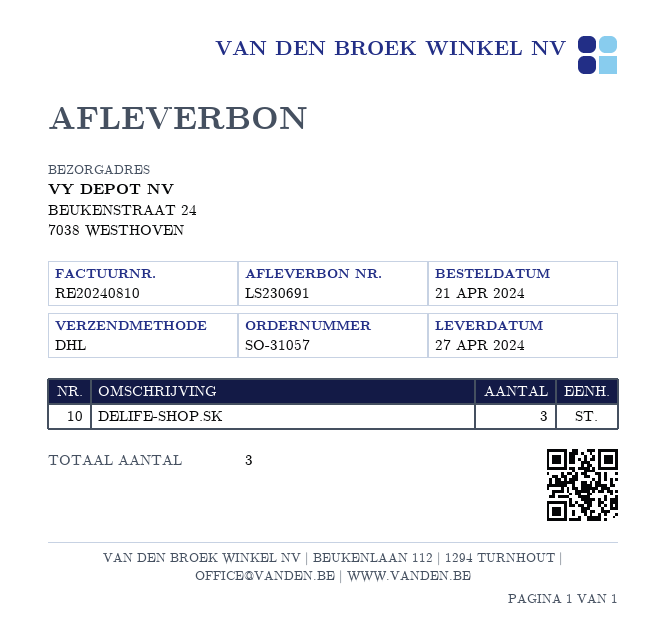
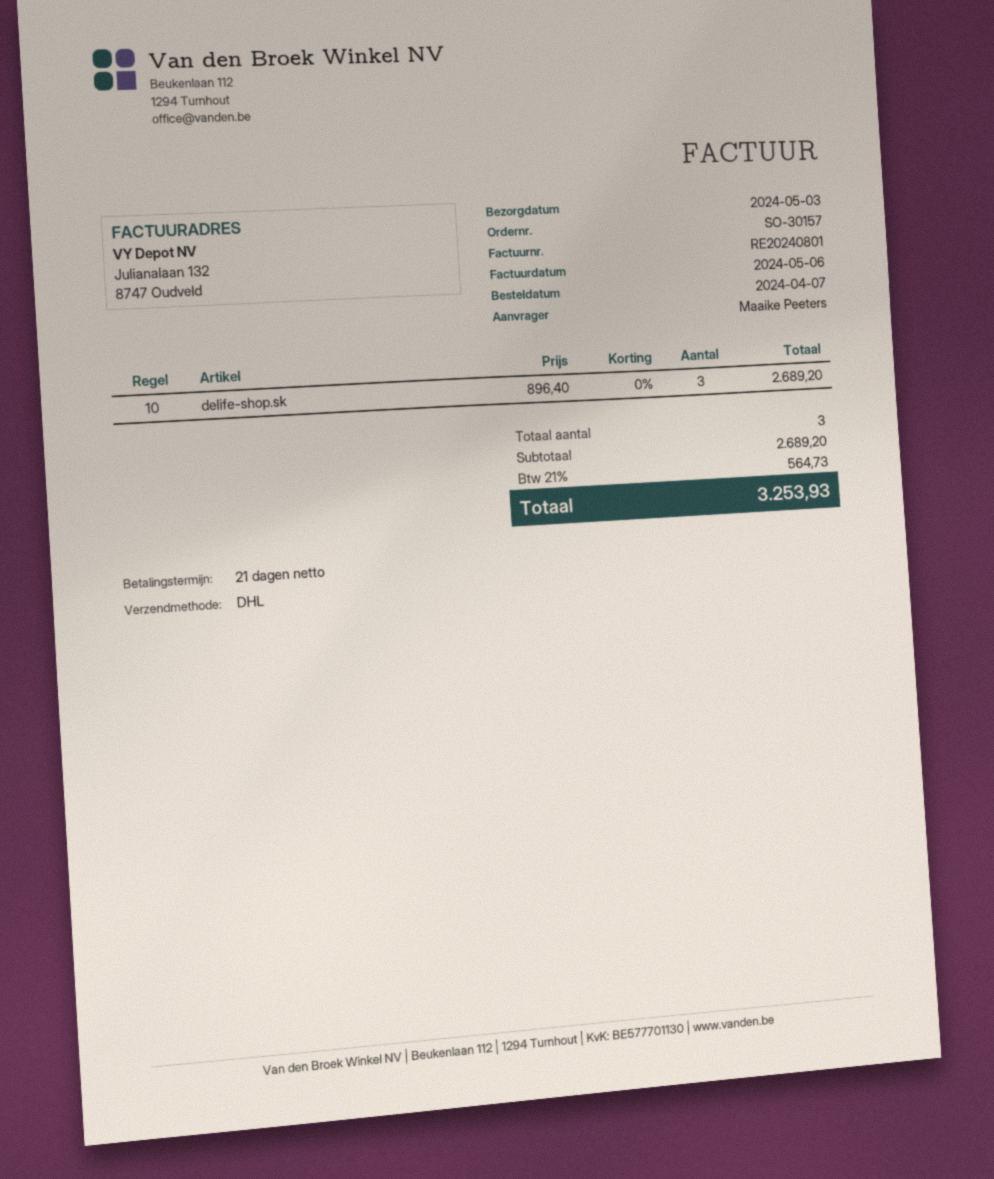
order number: SO-31057 -> SO-30157
order date: 2024-04-21 -> 2024-04-07
delivery date: 2024-04-27 -> 2024-05-03
invoice number: RE20240810 -> RE20240801

